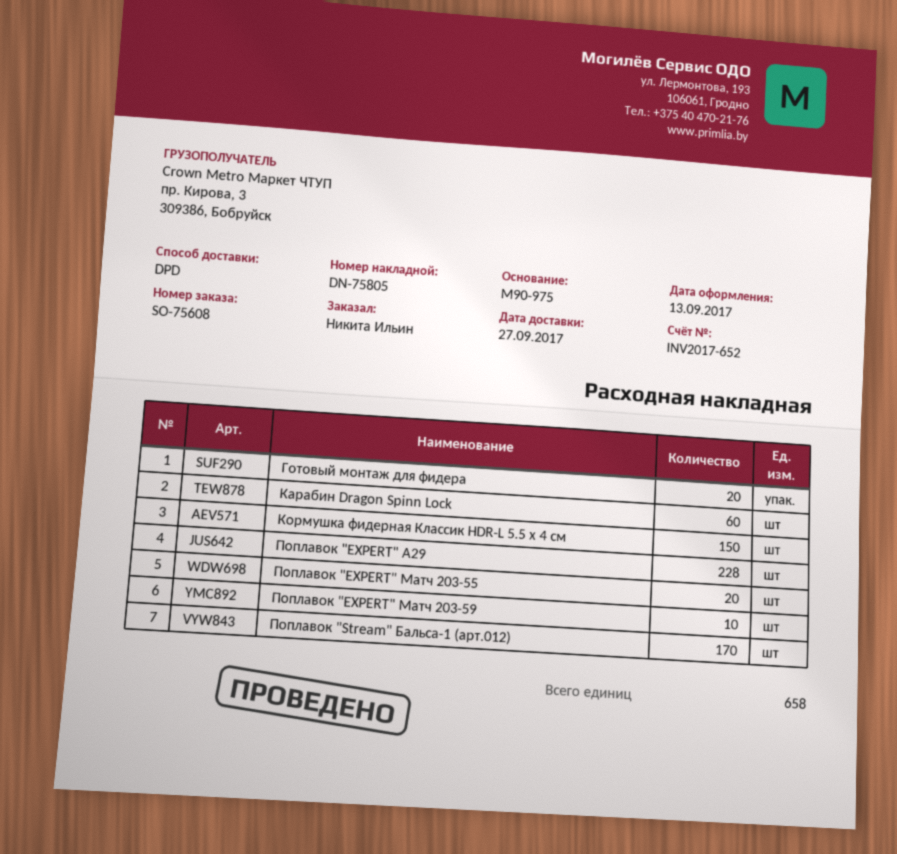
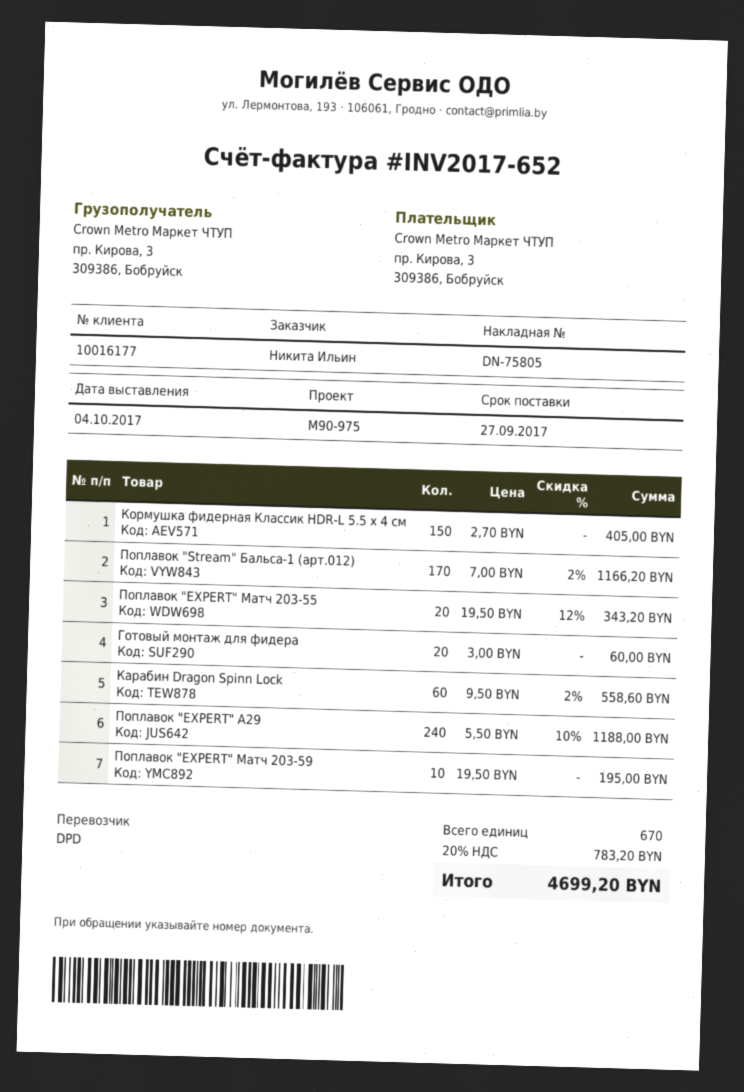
Поплавок "EXPERT" A29: 228 -> 240
total quantity: 658 -> 670

